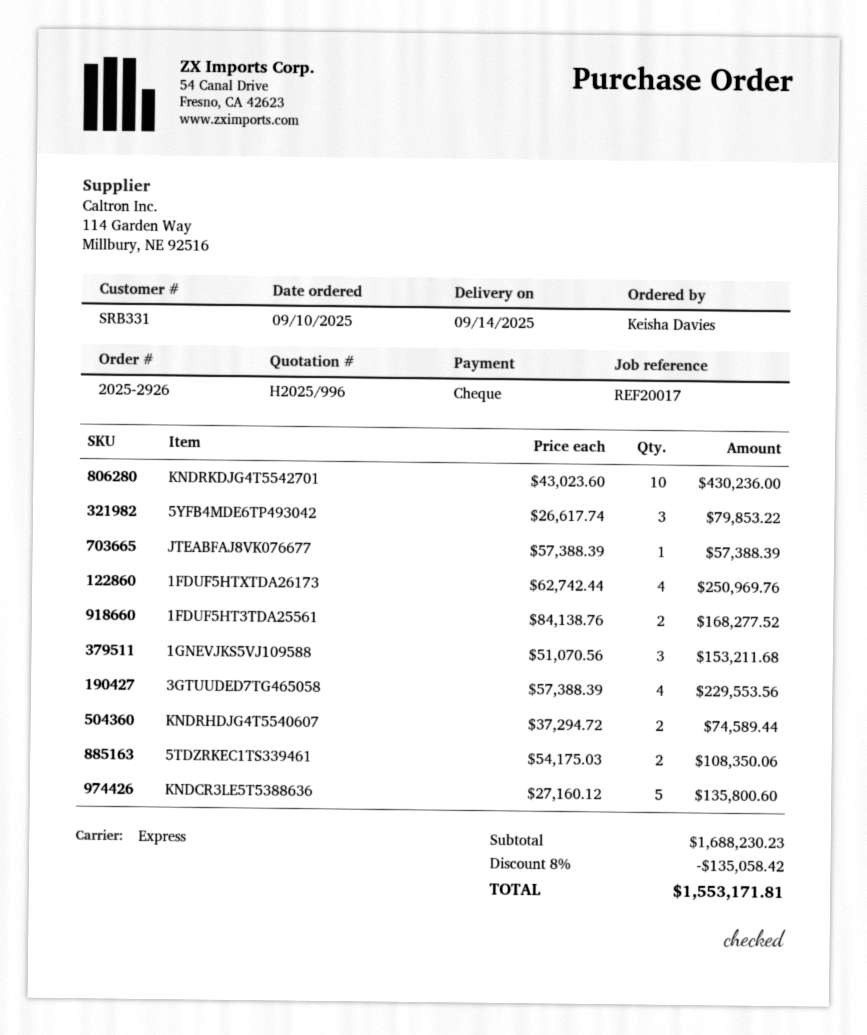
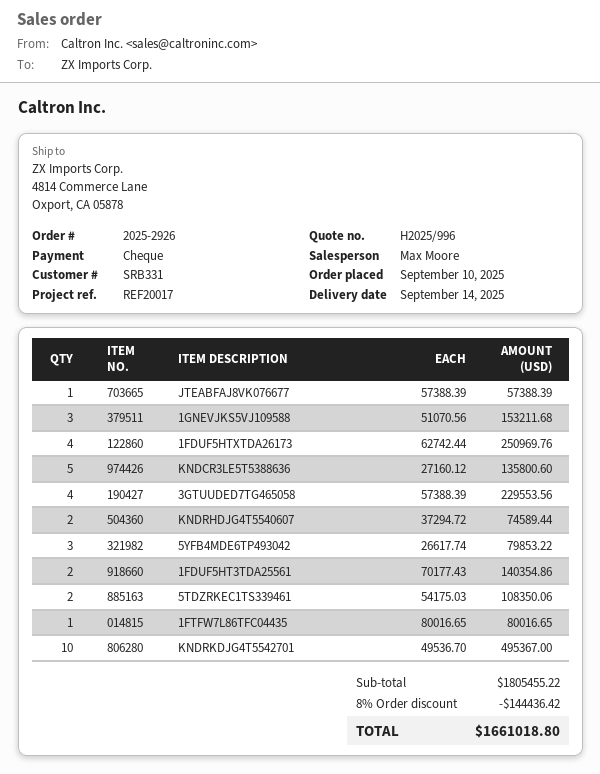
KNDRKDJG4T5542701: 10 x 43023.60 = 430236.00 -> 10 x 49536.70 = 495367.00
1FDUF5HT3TDA25561: 2 x 84138.76 = 168277.52 -> 2 x 70177.43 = 140354.86
1FTFW7L86TFC04435: none -> 1 x 80016.65 = 80016.65
subtotal: 1688230.23 -> 1805455.22
discount: 8% = 135058.42 -> 8% = 144436.42
total: 1553171.81 -> 1661018.80

